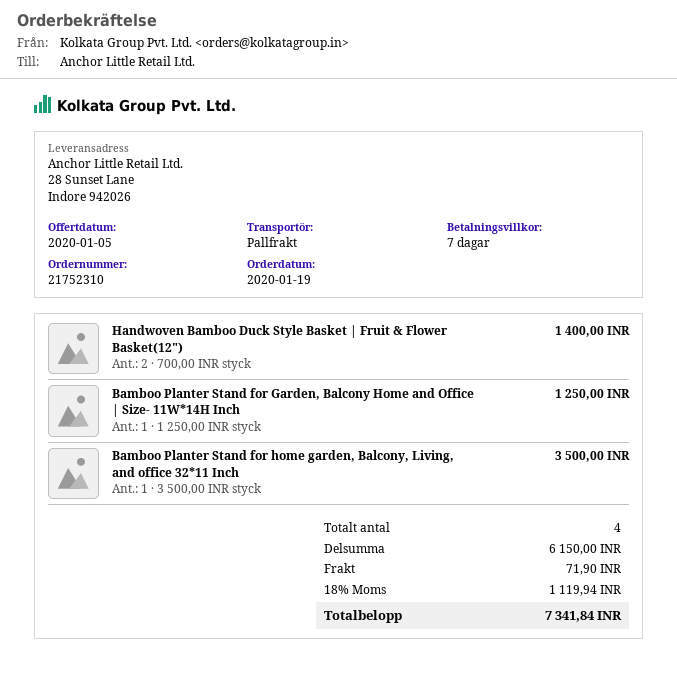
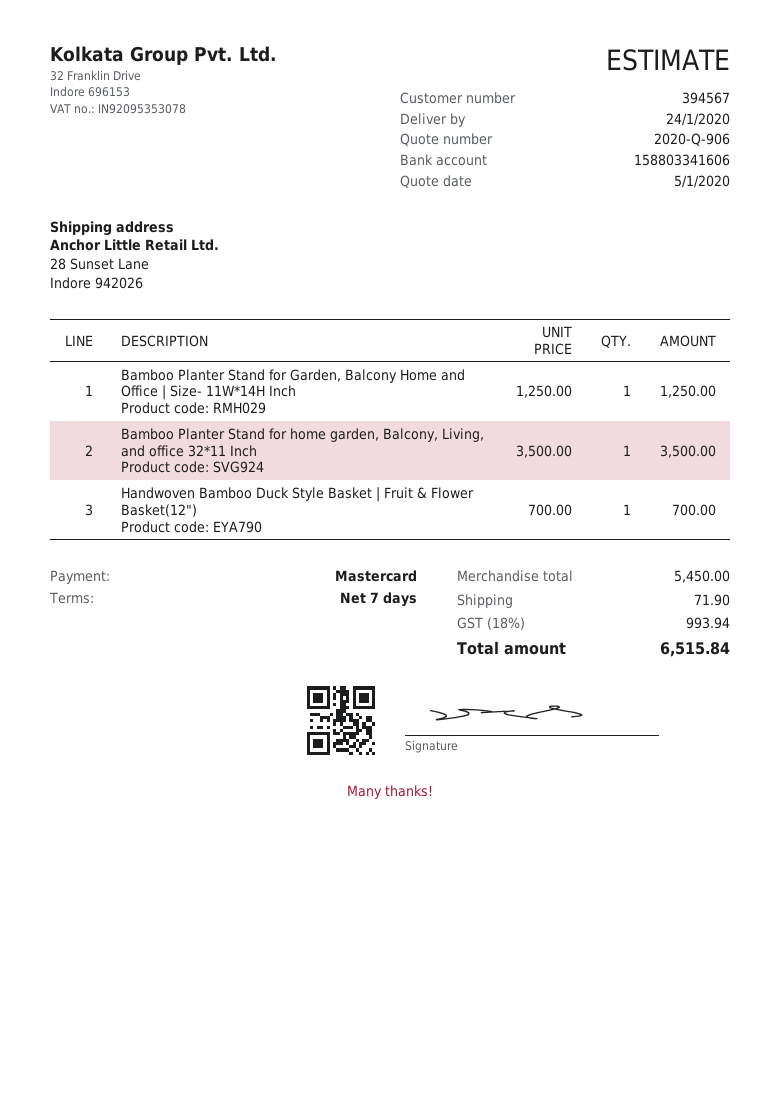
Handwoven Bamboo Duck Style Basket | Fruit & Flower Basket(12"): 2 x 700.00 = 1400.00 -> 1 x 700.00 = 700.00
subtotal: 6150.00 -> 5450.00
tax: 18% = 1119.94 -> 18% = 993.94
total: 7341.84 -> 6515.84

